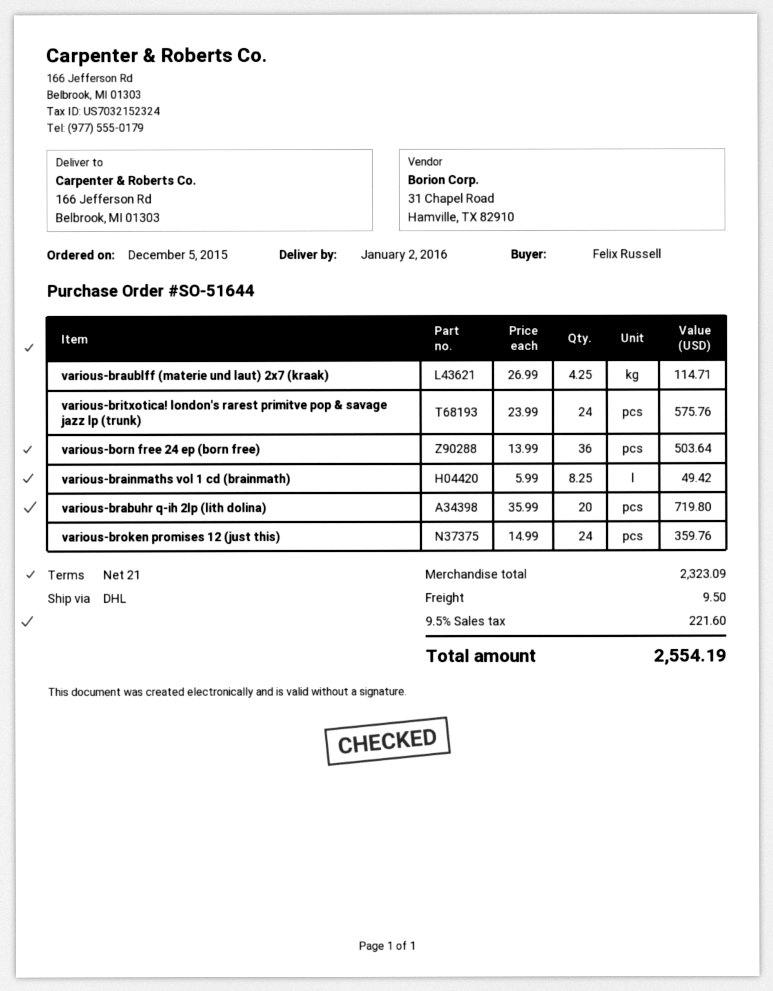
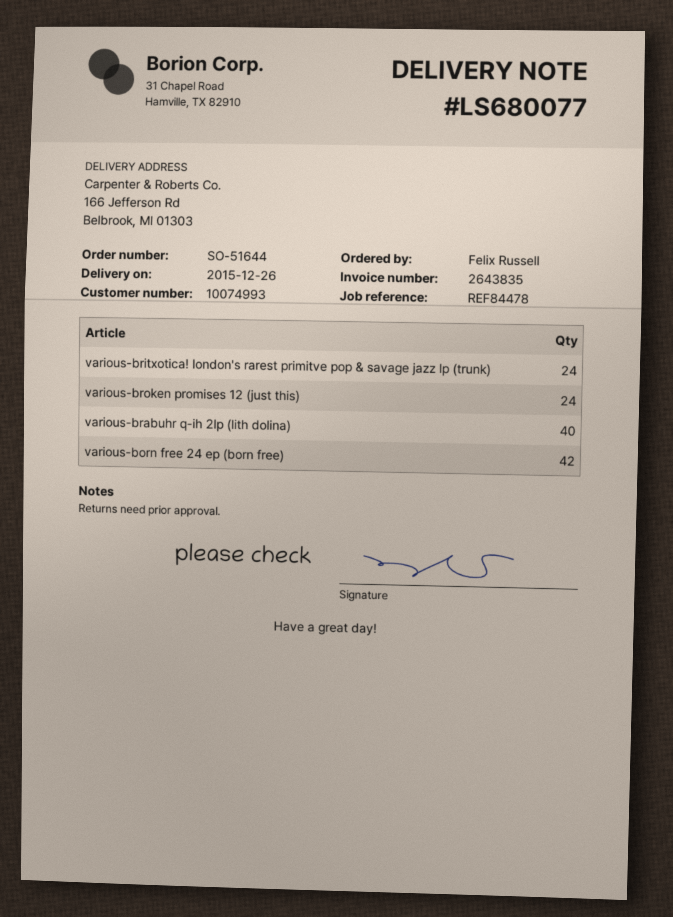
delivery date: 2016-01-02 -> 2015-12-26
various-braublff (materie und laut) 2x7 (kraak): 4.25 -> none
various-born free 24 ep (born free): 36 -> 42
various-brainmaths vol 1 cd (brainmath): 8.25 -> none
various-brabuhr q-ih 2lp (lith dolina): 20 -> 40

